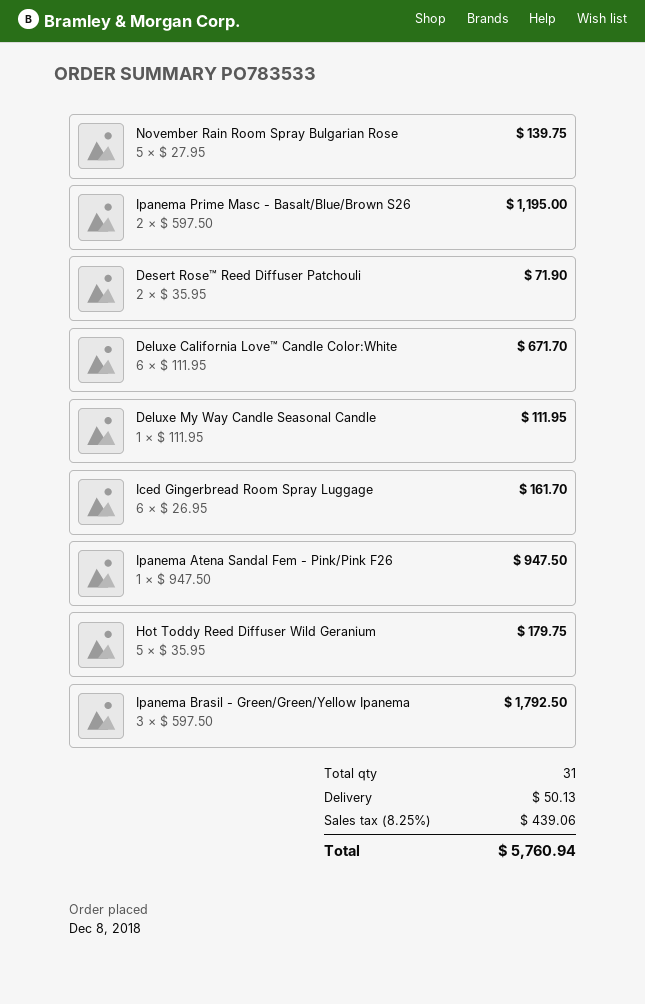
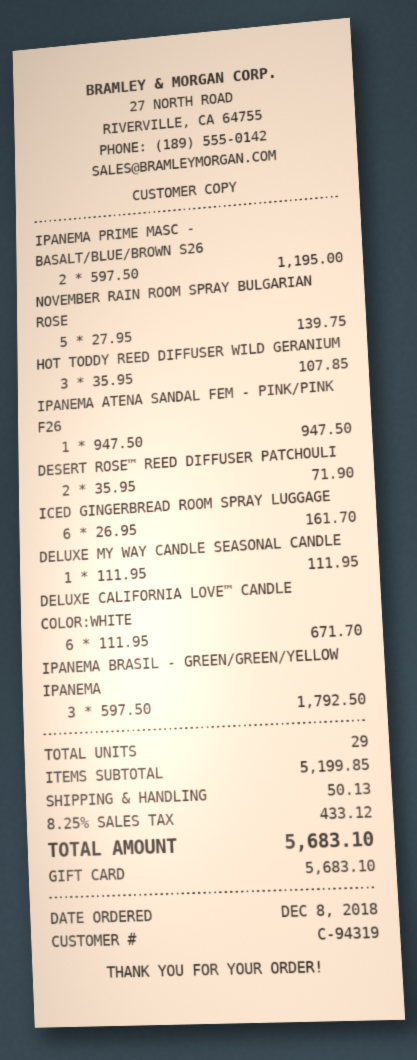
Hot Toddy Reed Diffuser Wild Geranium: 5 x 35.95 = 179.75 -> 3 x 35.95 = 107.85
total quantity: 31 -> 29
tax: 8.25% = 439.06 -> 8.25% = 433.12
total: 5760.94 -> 5683.10

